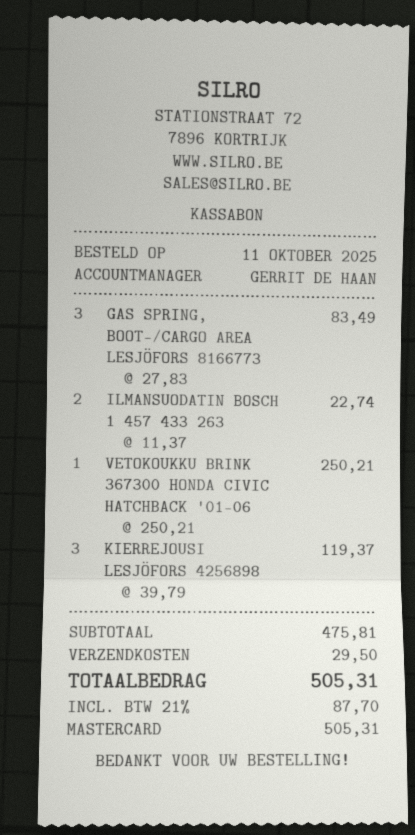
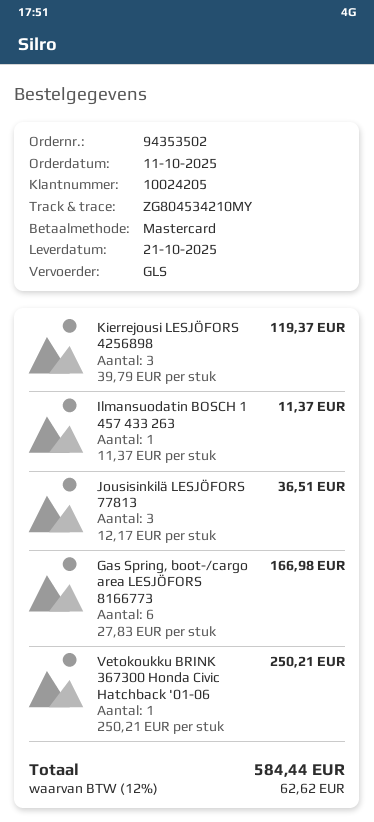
GAS SPRING, BOOT-/CARGO AREA LESJÖFORS 8166773: 3 x 27.83 = 83.49 -> 6 x 27.83 = 166.98
ILMANSUODATIN BOSCH 1 457 433 263: 2 x 11.37 = 22.74 -> 1 x 11.37 = 11.37
Jousisinkilä LESJÖFORS 77813: none -> 3 x 12.17 = 36.51
shipping: 29.50 -> none
tax: 21% = 87.70 -> 12% = 62.62
total: 505.31 -> 584.44

